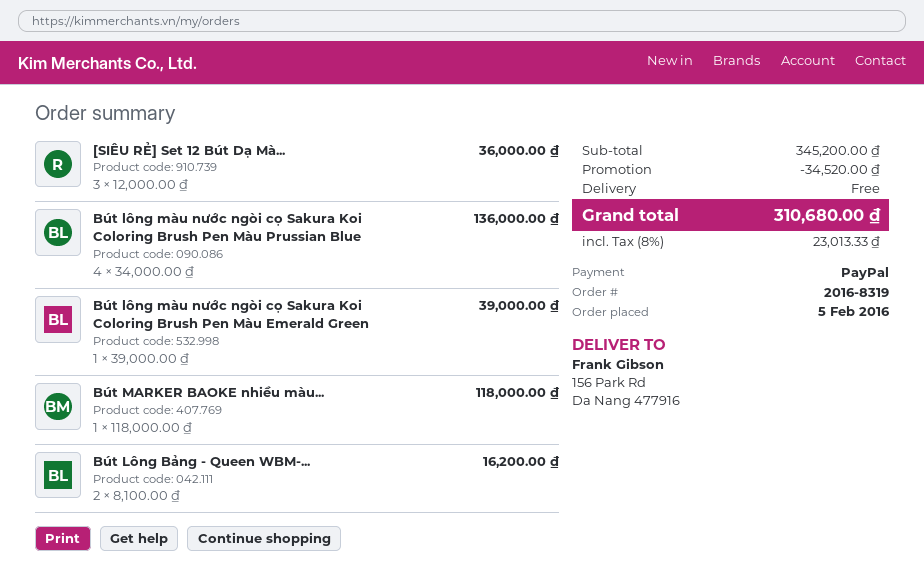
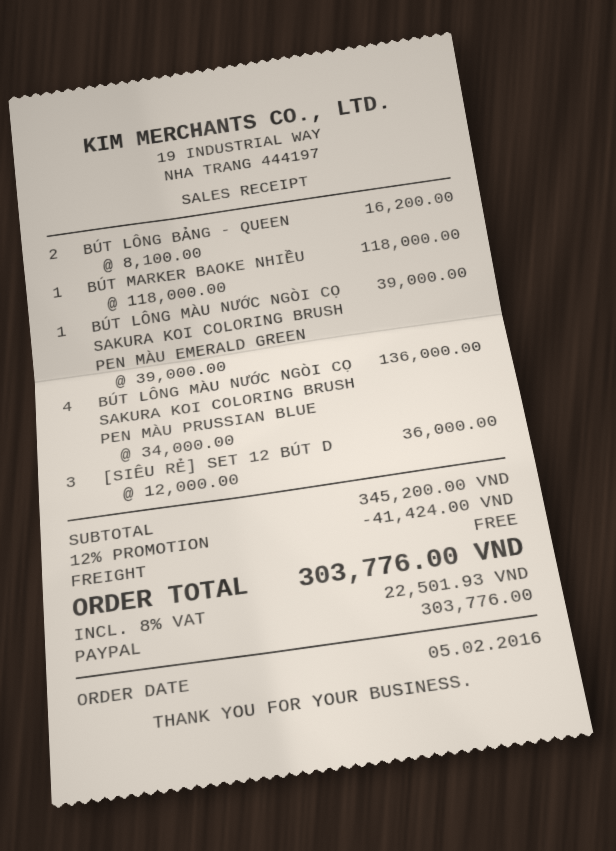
discount: 34520.00 -> 41424.00
tax: 8% = 23013.33 -> 8% = 22501.93
total: 310680.00 -> 303776.00

